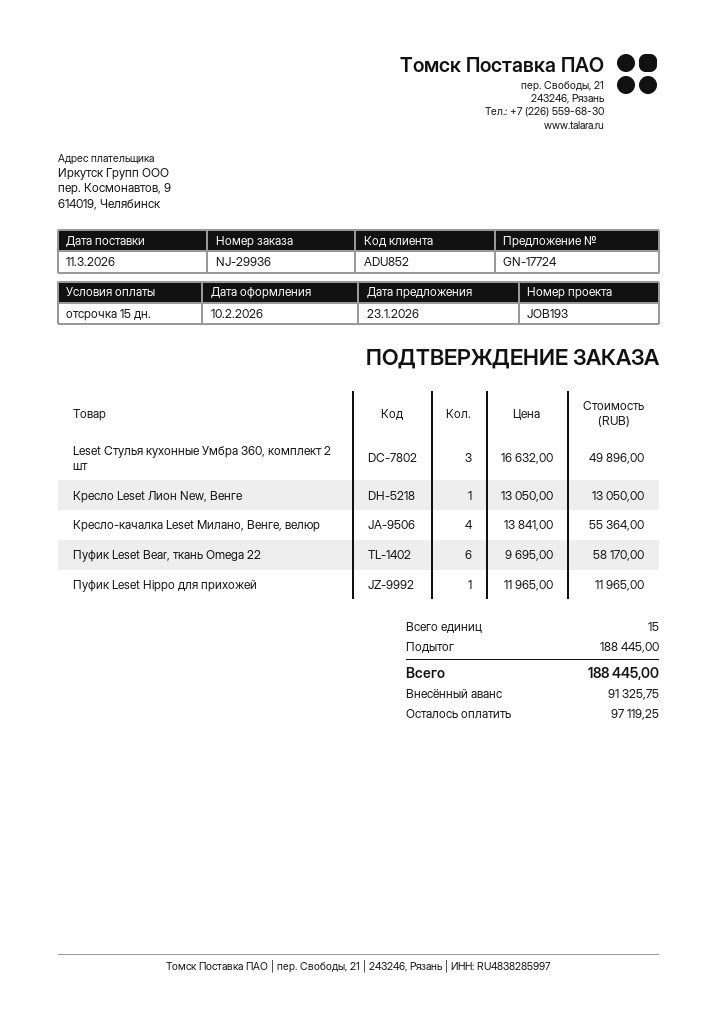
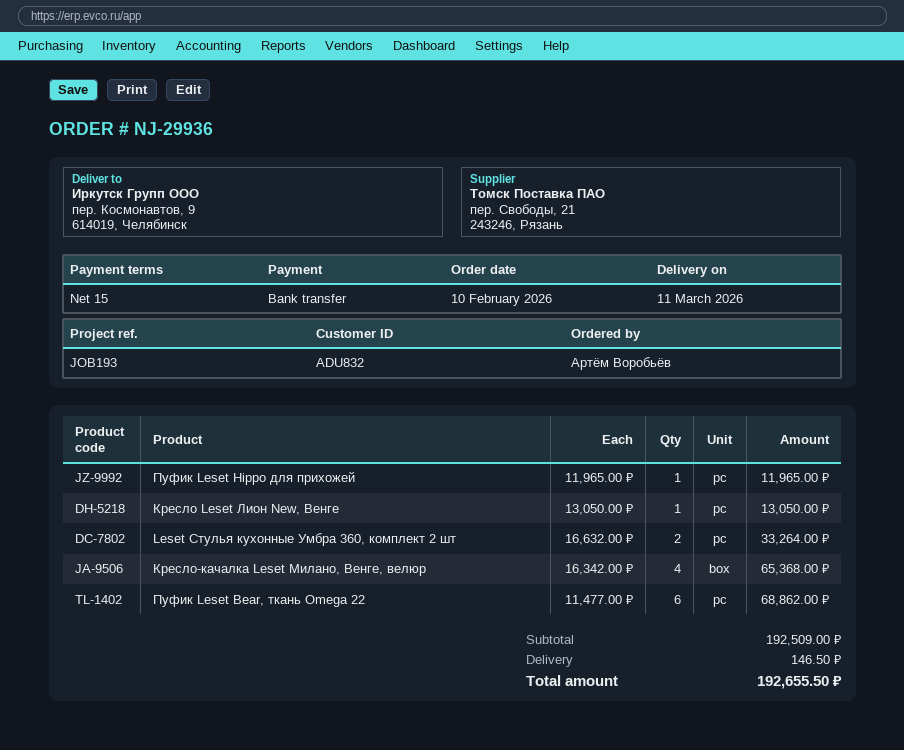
customer number: ADU852 -> ADU832
Leset Стулья кухонные Умбра 360, комплект 2 шт: 3 x 16632.00 = 49896.00 -> 2 x 16632.00 = 33264.00
Кресло-качалка Leset Милано, Венге, велюр: 4 x 13841.00 = 55364.00 -> 4 x 16342.00 = 65368.00
Пуфик Leset Bear, ткань Omega 22: 6 x 9695.00 = 58170.00 -> 6 x 11477.00 = 68862.00
subtotal: 188445.00 -> 192509.00
shipping: none -> 146.50
total: 188445.00 -> 192655.50

